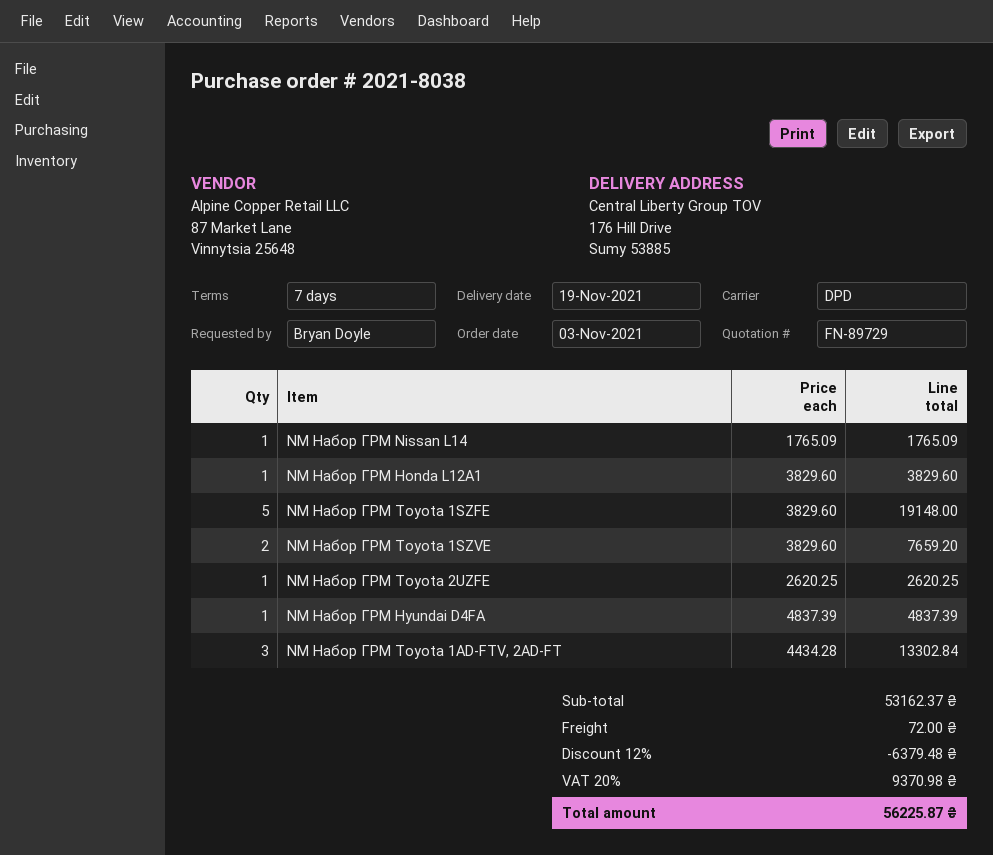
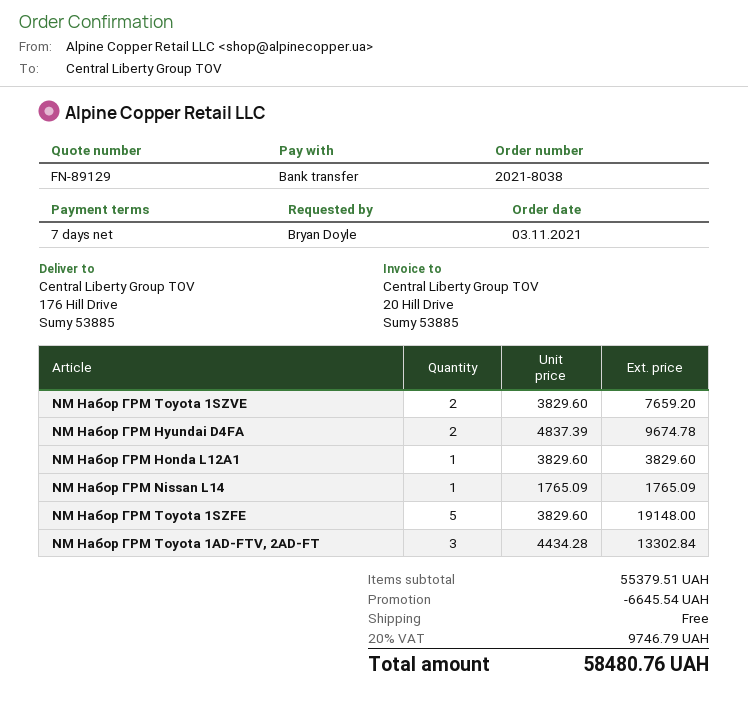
quote number: FN-89729 -> FN-89129
NM Набор ГРМ Toyota 2UZFE: 1 x 2620.25 = 2620.25 -> none
NM Набор ГРМ Hyundai D4FA: 1 x 4837.39 = 4837.39 -> 2 x 4837.39 = 9674.78
subtotal: 53162.37 -> 55379.51
discount: 6379.48 -> 6645.54
shipping: 72.00 -> 0.00
tax: 20% = 9370.98 -> 20% = 9746.79
total: 56225.87 -> 58480.76

